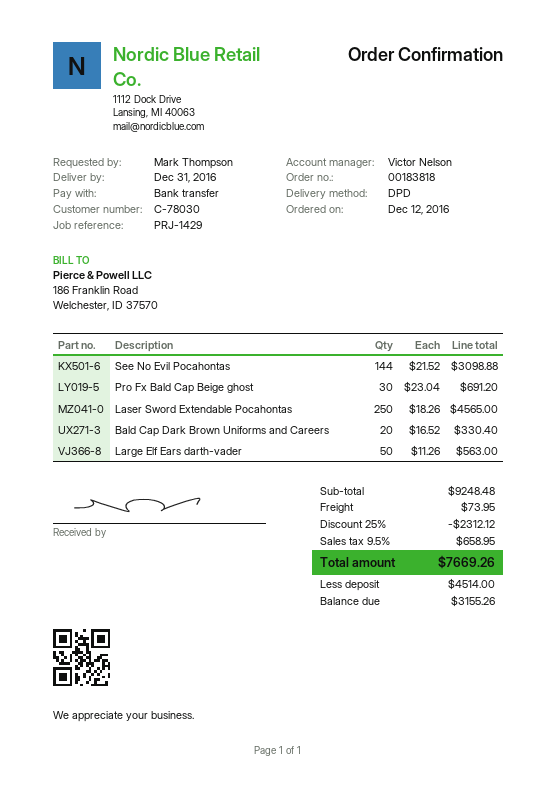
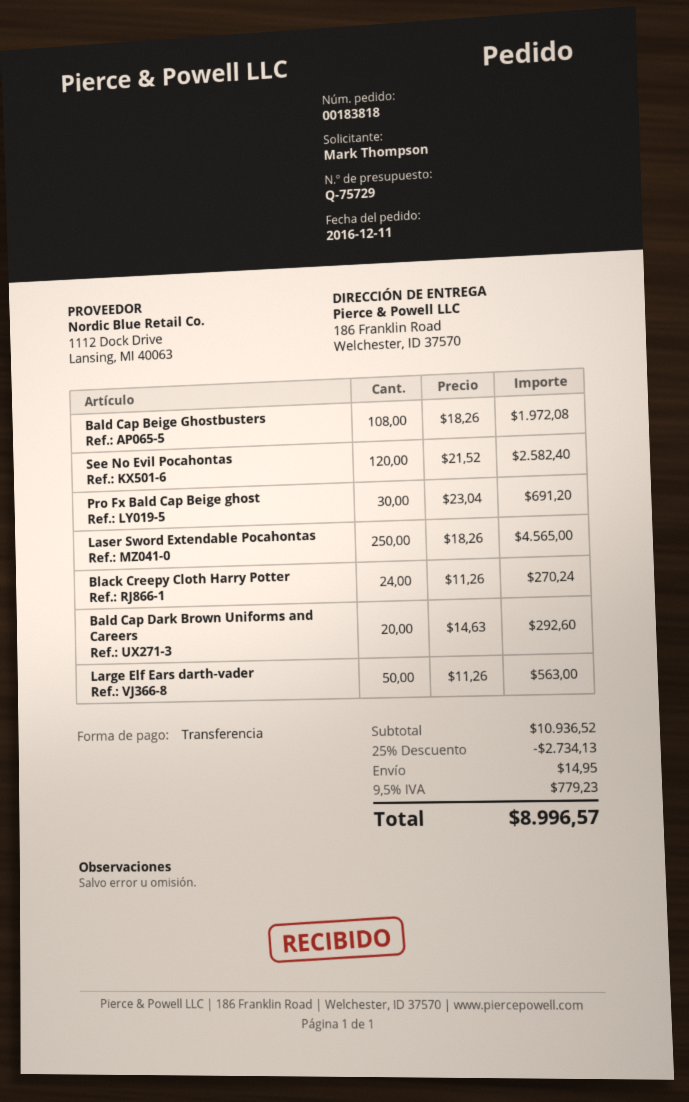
order date: 2016-12-12 -> 2016-12-11
See No Evil Pocahontas: 144 x 21.52 = 3098.88 -> 120 x 21.52 = 2582.40
Bald Cap Dark Brown Uniforms and Careers: 20 x 16.52 = 330.40 -> 20 x 14.63 = 292.60
Bald Cap Beige Ghostbusters: none -> 108 x 18.26 = 1972.08
Black Creepy Cloth Harry Potter: none -> 24 x 11.26 = 270.24
subtotal: 9248.48 -> 10936.52
discount: 25% = 2312.12 -> 25% = 2734.13
shipping: 73.95 -> 14.95
tax: 9.5% = 658.95 -> 9.5% = 779.23
total: 7669.26 -> 8996.57

